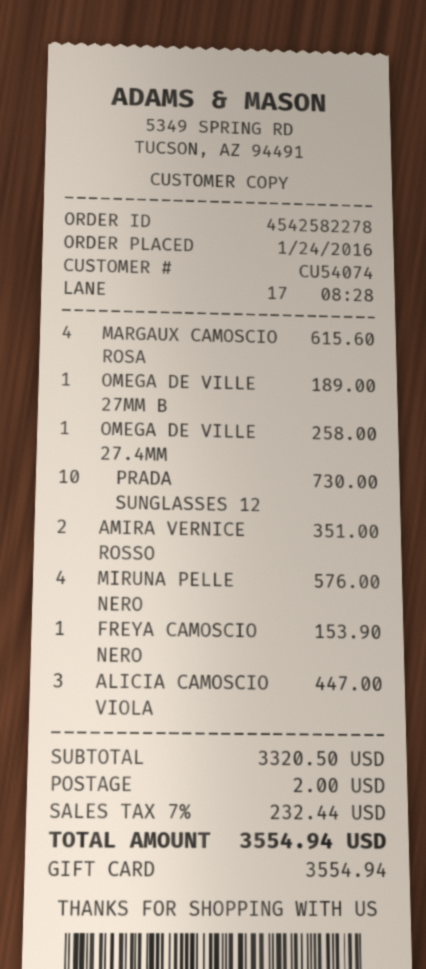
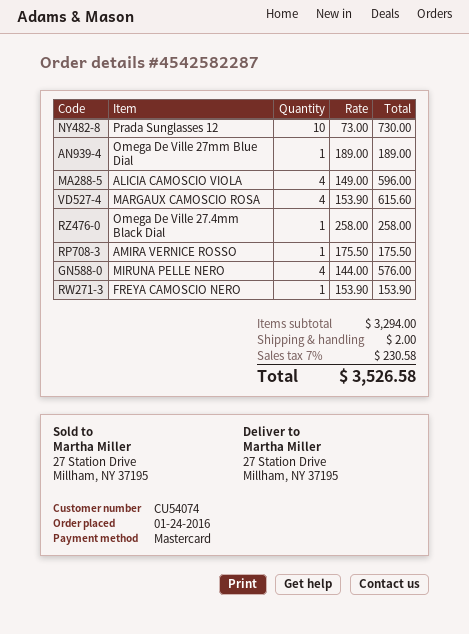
order number: 4542582278 -> 4542582287
payment method: gift card -> Mastercard
AMIRA VERNICE ROSSO: 2 for 351.00 -> 1 for 175.50
ALICIA CAMOSCIO VIOLA: 3 for 447.00 -> 4 for 596.00
subtotal: 3320.50 -> 3294.00
tax: 7% = 232.44 -> 7% = 230.58
total: 3554.94 -> 3526.58

